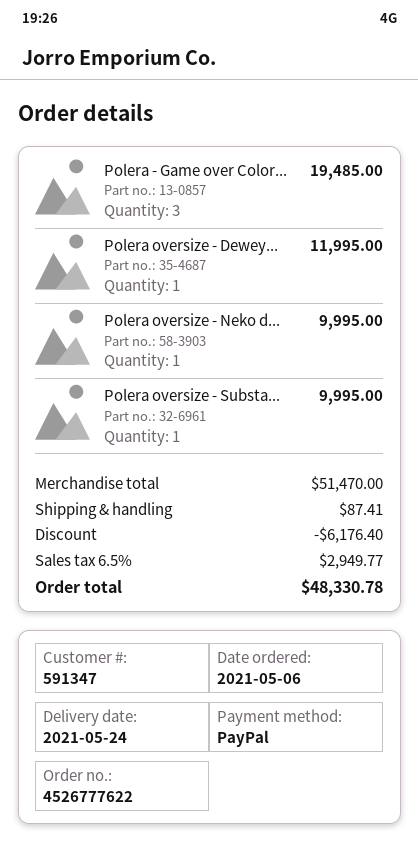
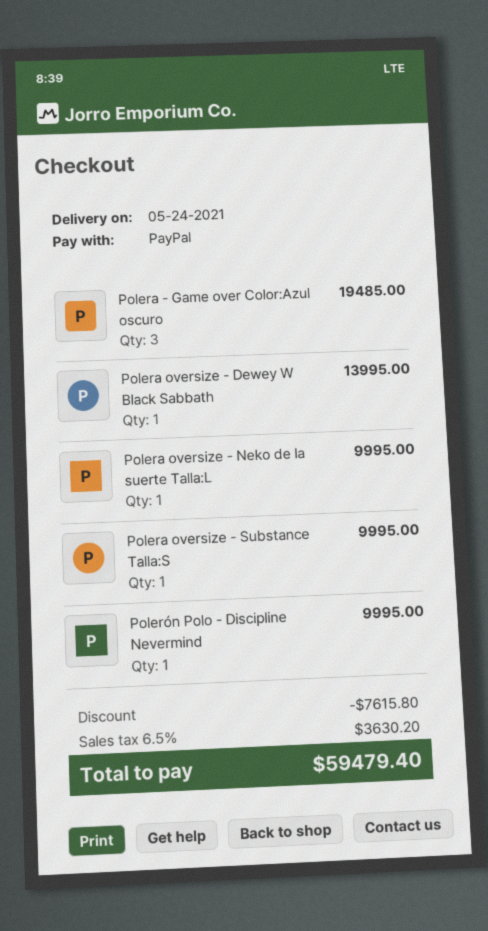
Polera oversize - Dewey...: 1 for 11995.00 -> 1 for 13995.00
Polerón Polo - Discipline Nevermind: none -> 1 for 9995.00
discount: 6176.40 -> 7615.80
shipping: 87.41 -> none
tax: 6.5% = 2949.77 -> 6.5% = 3630.20
total: 48330.78 -> 59479.40

